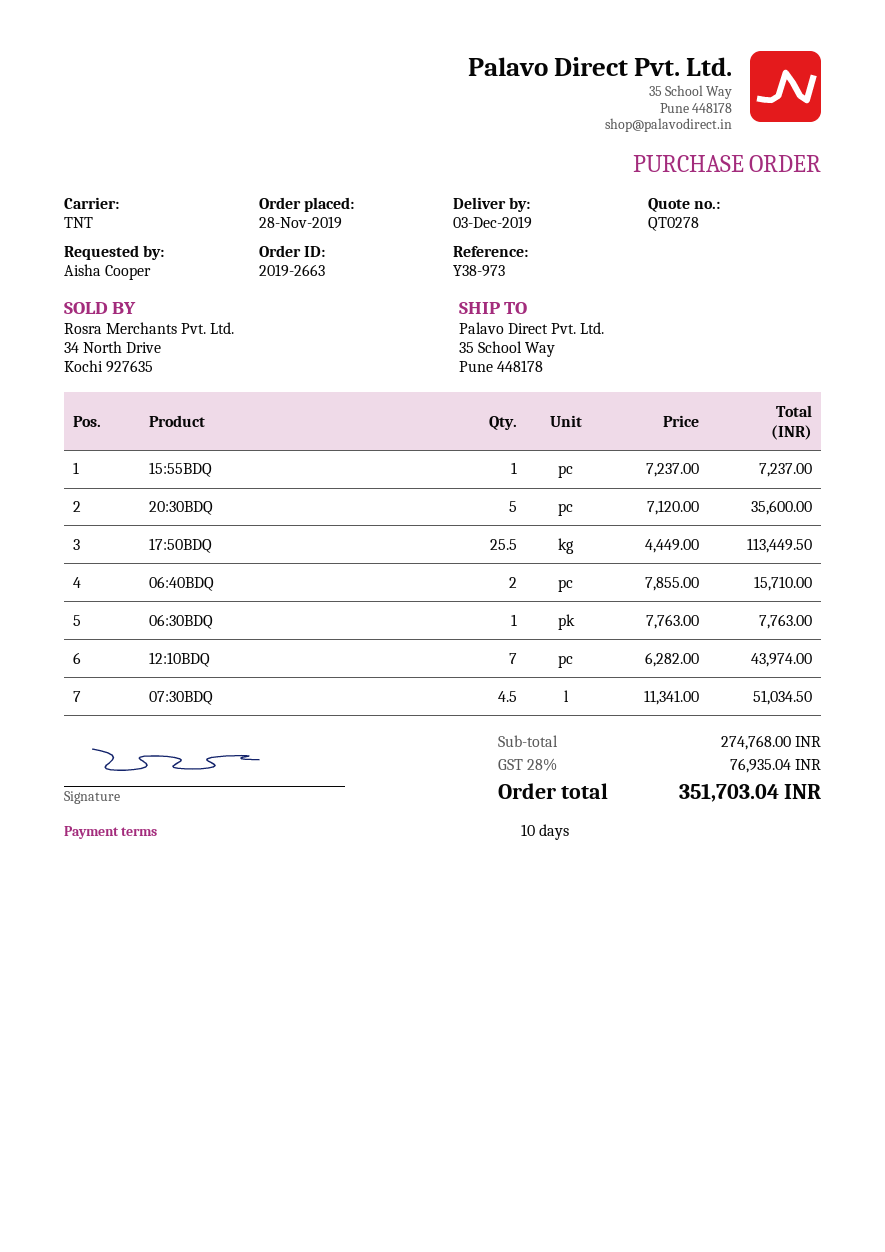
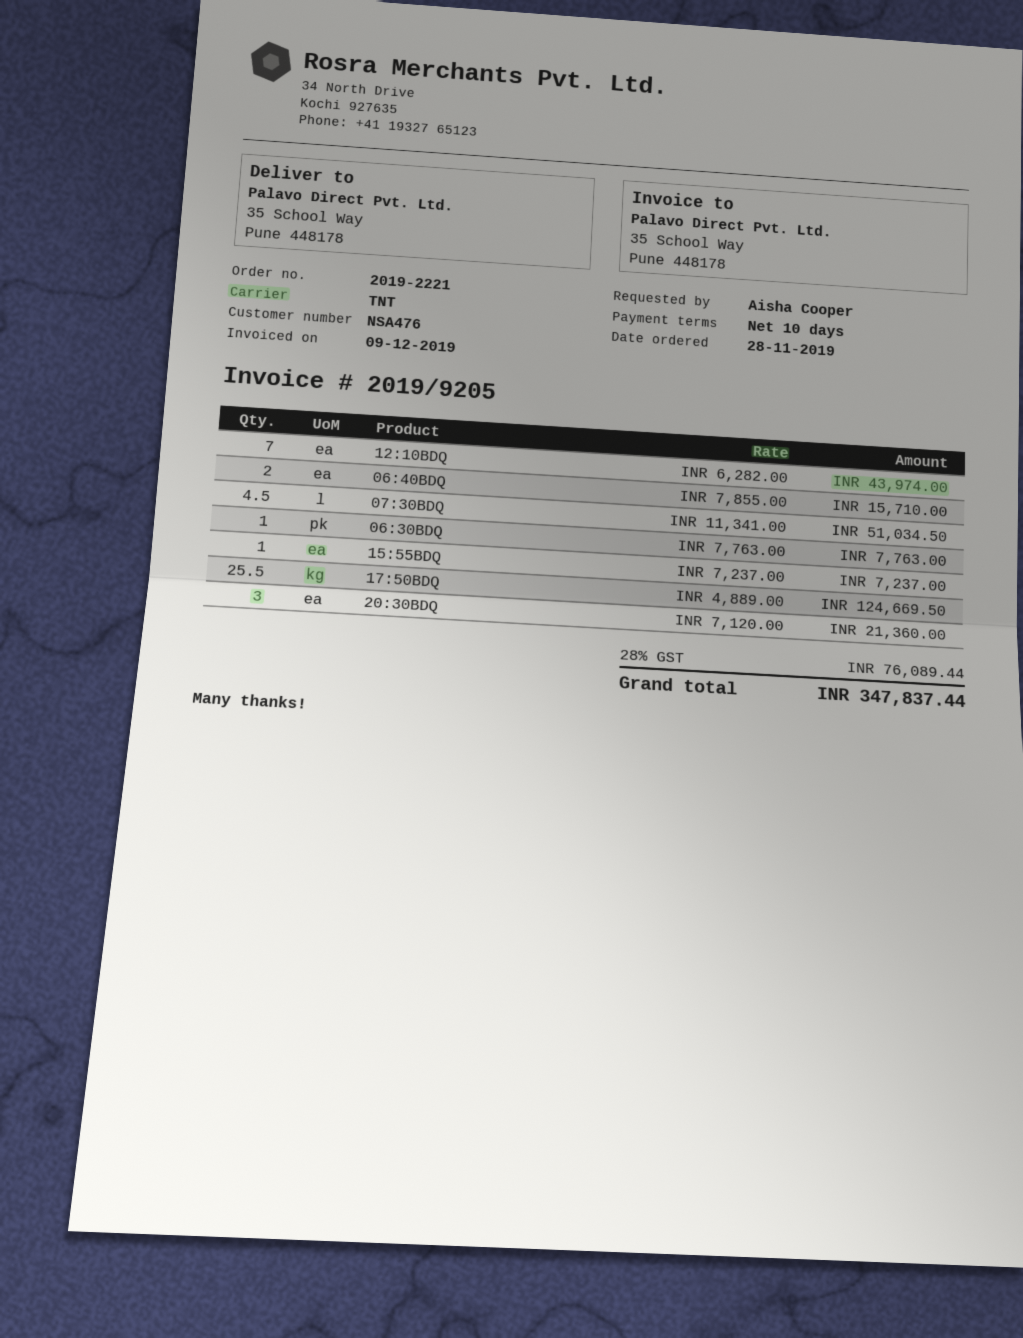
order number: 2019-2663 -> 2019-2221
20:30BDQ: 5 x 7120.00 = 35600.00 -> 3 x 7120.00 = 21360.00
17:50BDQ: 25.5 x 4449.00 = 113449.50 -> 25.5 x 4889.00 = 124669.50
tax: 28% = 76935.04 -> 28% = 76089.44
total: 351703.04 -> 347837.44

